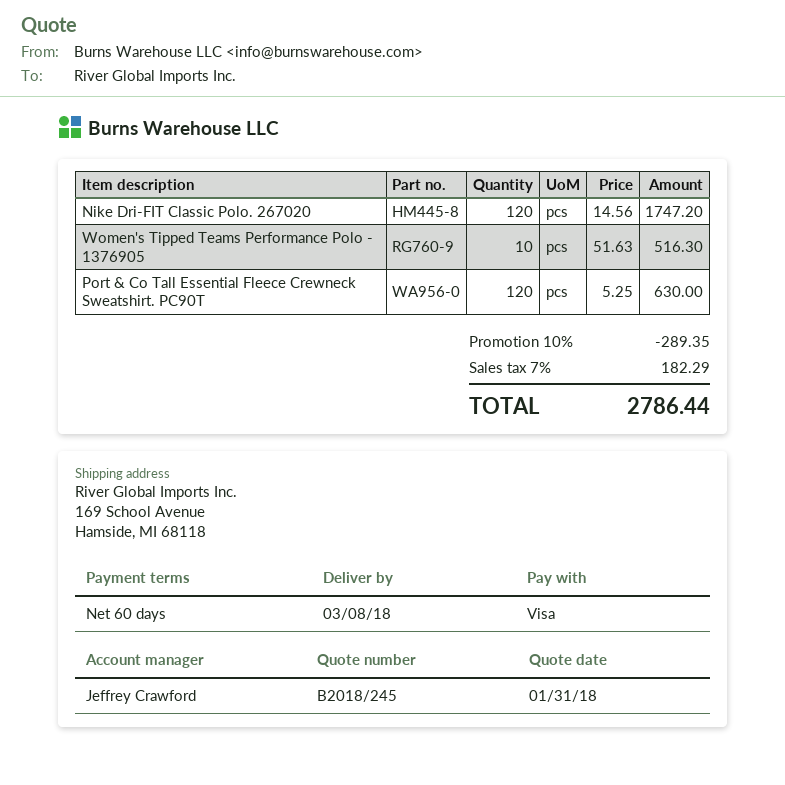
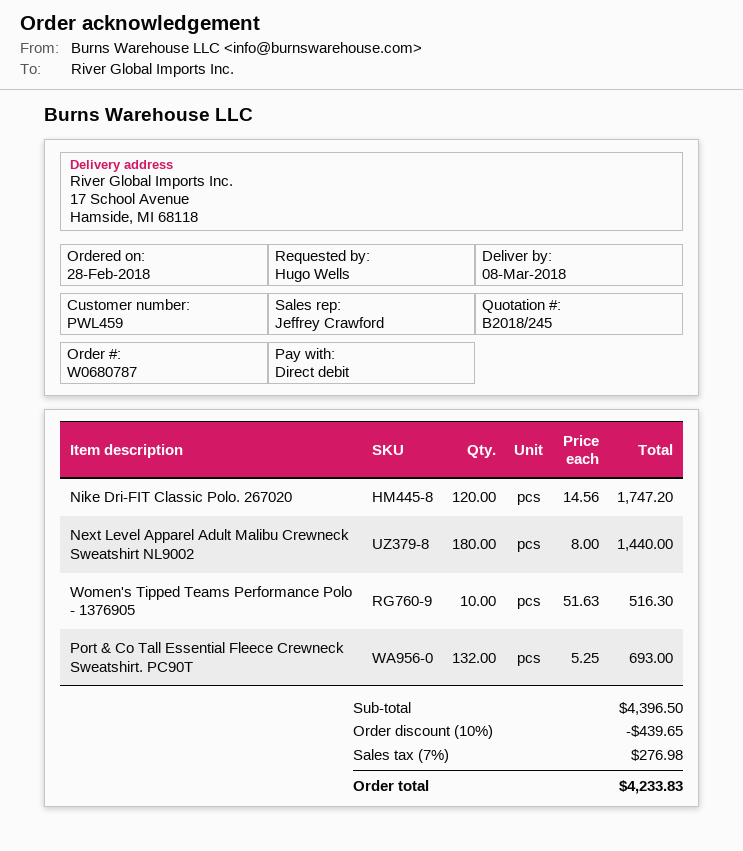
payment method: Visa -> direct debit
ship to: 169 School Avenue, Hamside, MI 68118 -> 17 School Avenue, Hamside, MI 68118
Port & Co Tall Essential Fleece Crewneck Sweatshirt. PC90T: 120 x 5.25 = 630.00 -> 132 x 5.25 = 693.00
Next Level Apparel Adult Malibu Crewneck Sweatshirt NL9002: none -> 180 x 8.00 = 1440.00
discount: 10% = 289.35 -> 10% = 439.65
tax: 7% = 182.29 -> 7% = 276.98
total: 2786.44 -> 4233.83

